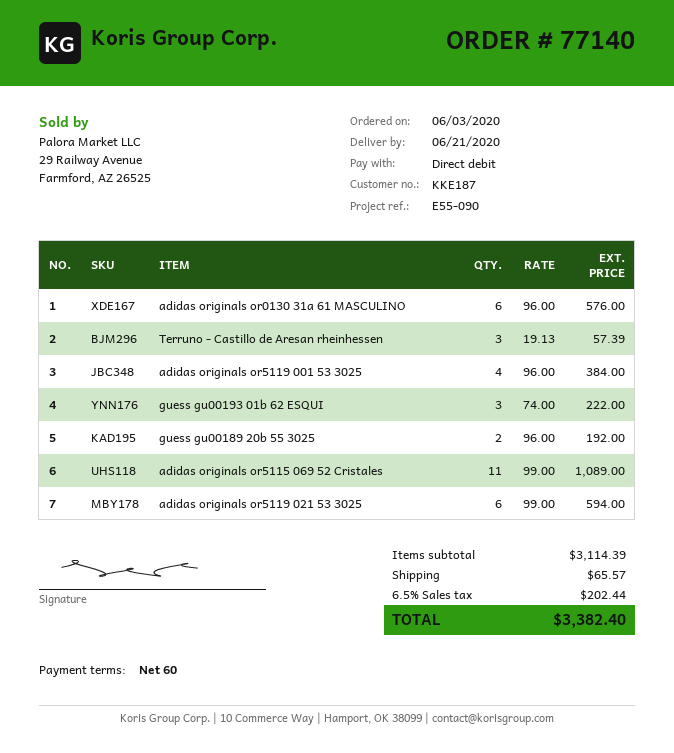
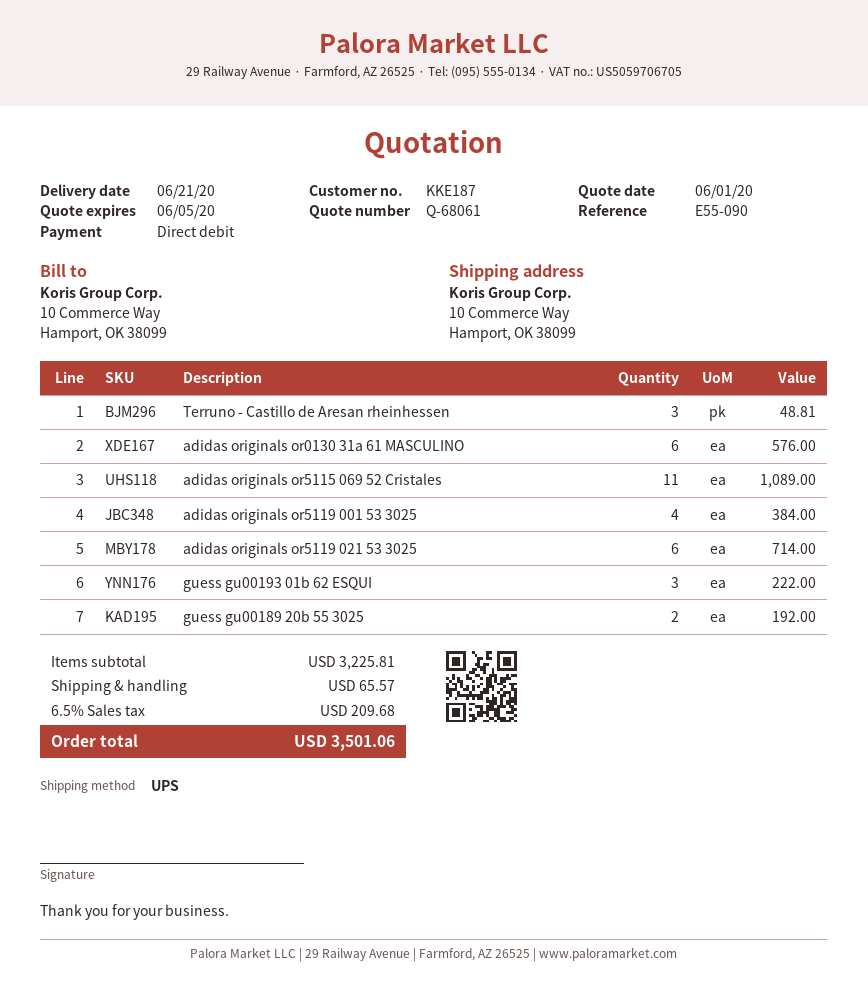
Terruno - Castillo de Aresan rheinhessen: 3 for 57.39 -> 3 for 48.81
adidas originals or5119 021 53 3025: 6 for 594.00 -> 6 for 714.00
subtotal: 3114.39 -> 3225.81
tax: 6.5% = 202.44 -> 6.5% = 209.68
total: 3382.40 -> 3501.06

